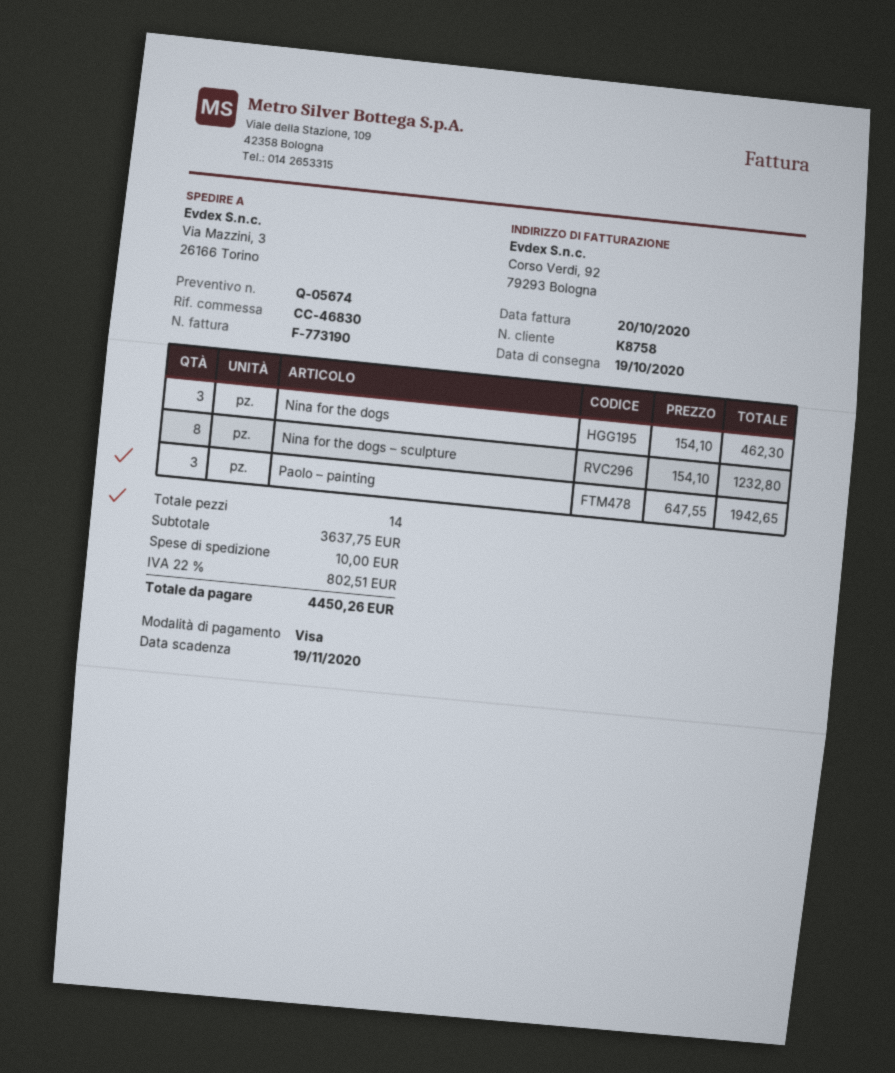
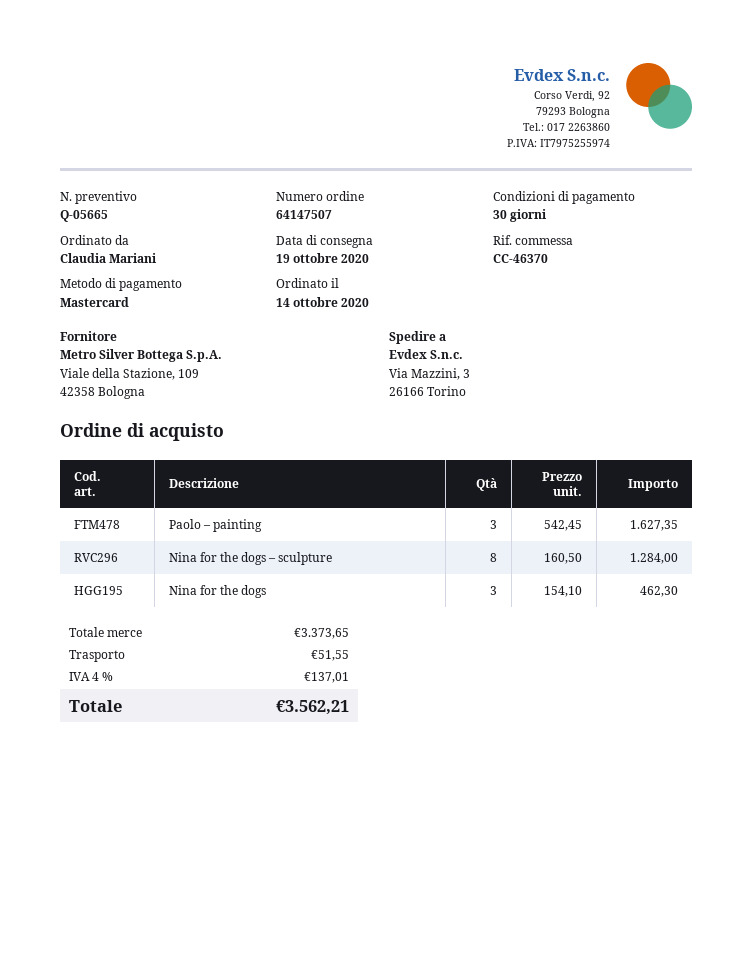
quote number: Q-05674 -> Q-05665
reference: CC-46830 -> CC-46370
payment method: Visa -> Mastercard
Nina for the dogs – sculpture: 8 x 154.10 = 1232.80 -> 8 x 160.50 = 1284.00
Paolo – painting: 3 x 647.55 = 1942.65 -> 3 x 542.45 = 1627.35
subtotal: 3637.75 -> 3373.65
shipping: 10.00 -> 51.55
tax: 22% = 802.51 -> 4% = 137.01
total: 4450.26 -> 3562.21

